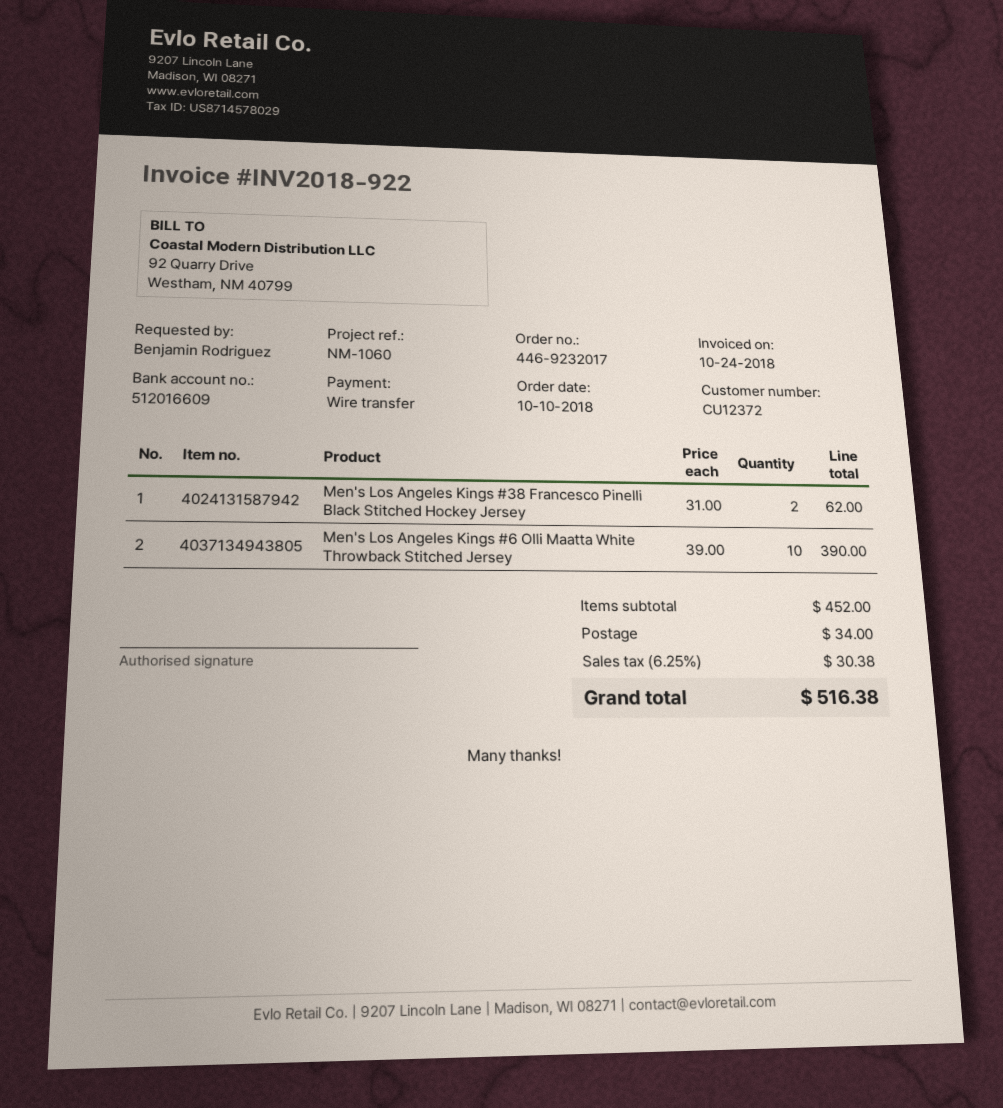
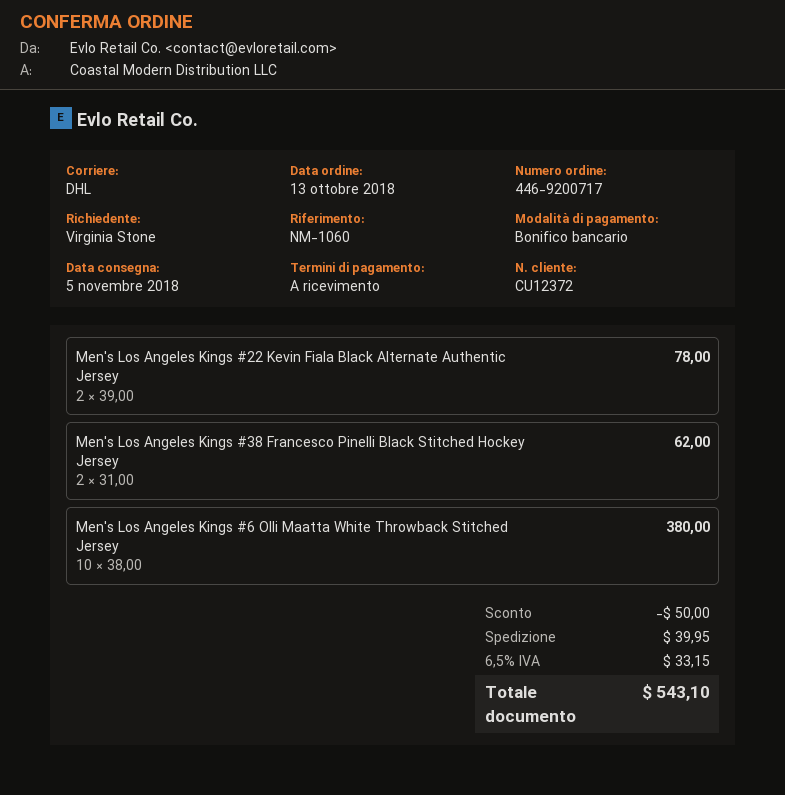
order number: 446-9232017 -> 446-9200717
order date: 2018-10-10 -> 2018-10-13
ordered by: Benjamin Rodriguez -> Virginia Stone
Men's Los Angeles Kings #6 Olli Maatta White Throwback Stitched Jersey: 10 x 39.00 = 390.00 -> 10 x 38.00 = 380.00
Men's Los Angeles Kings #22 Kevin Fiala Black Alternate Authentic Jersey: none -> 2 x 39.00 = 78.00
discount: none -> 50.00
shipping: 34.00 -> 39.95
tax: 6.25% = 30.38 -> 6.5% = 33.15
total: 516.38 -> 543.10

